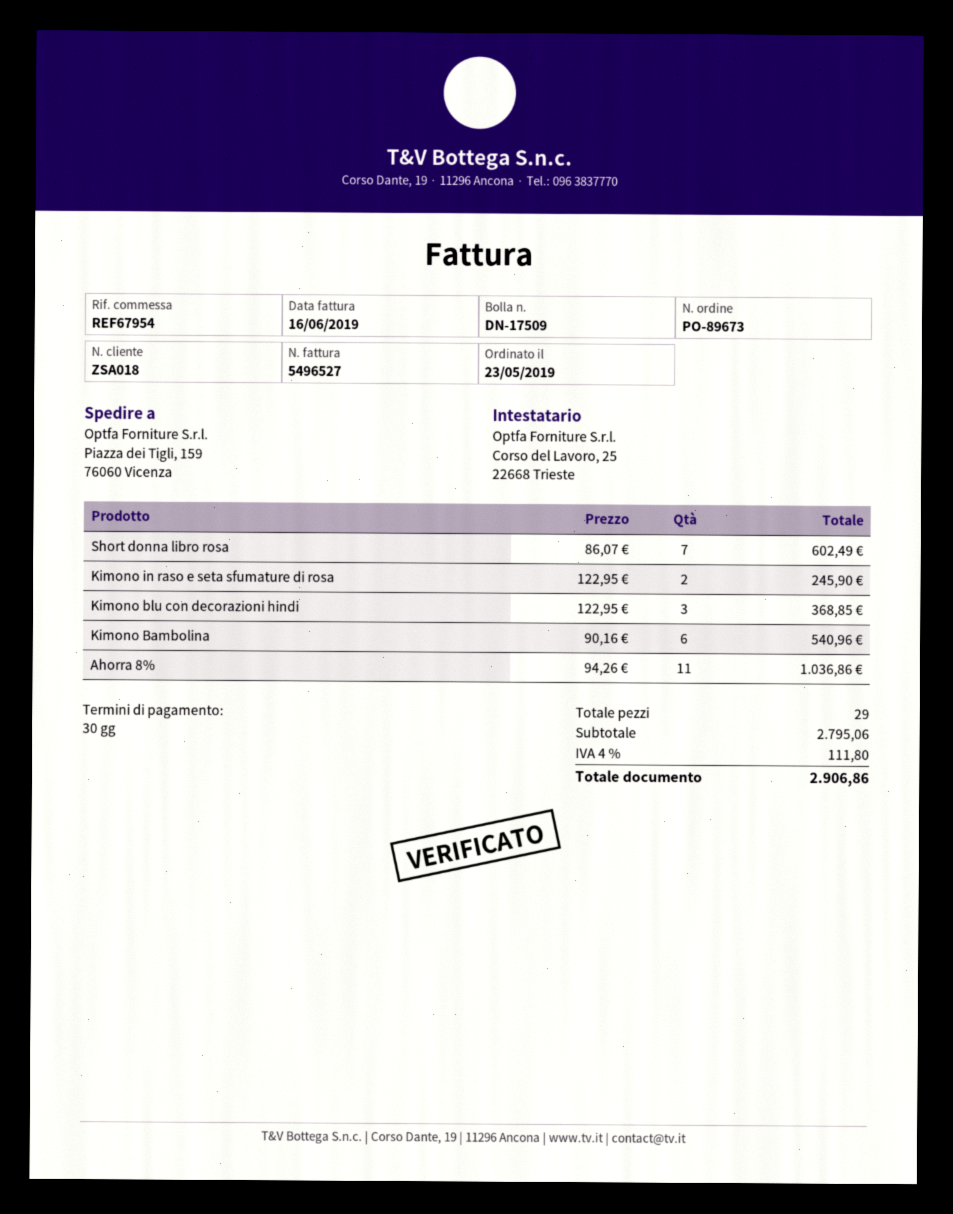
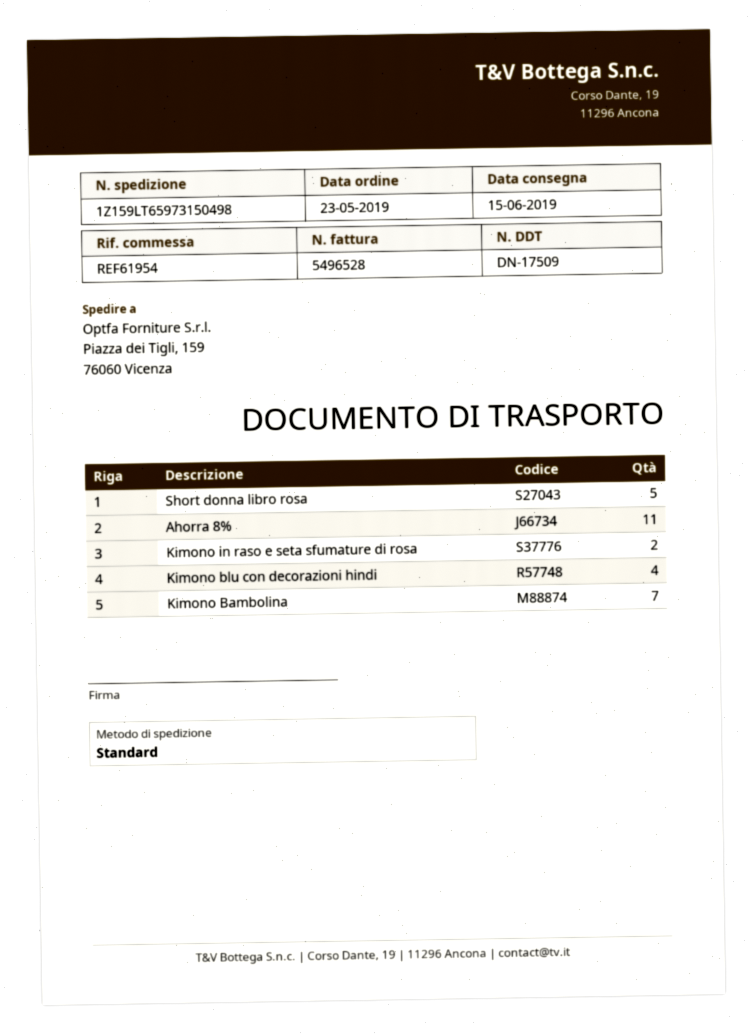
invoice number: 5496527 -> 5496528
reference: REF67954 -> REF61954
Short donna libro rosa: 7 -> 5
Kimono blu con decorazioni hindi: 3 -> 4
Kimono Bambolina: 6 -> 7

